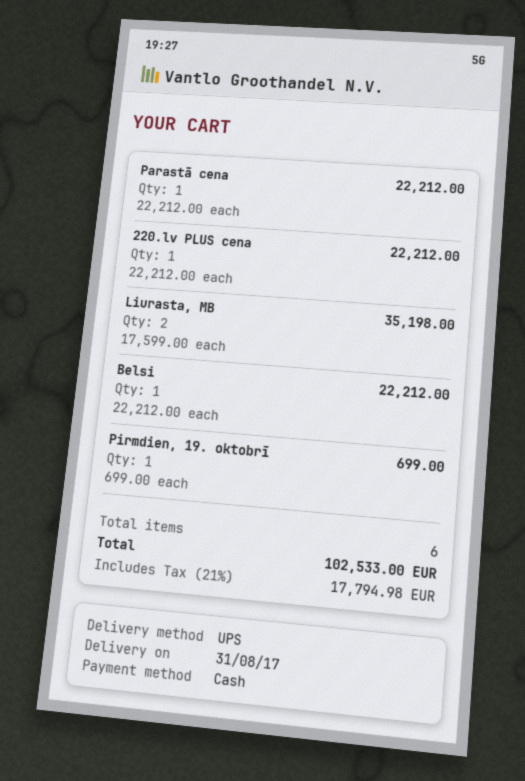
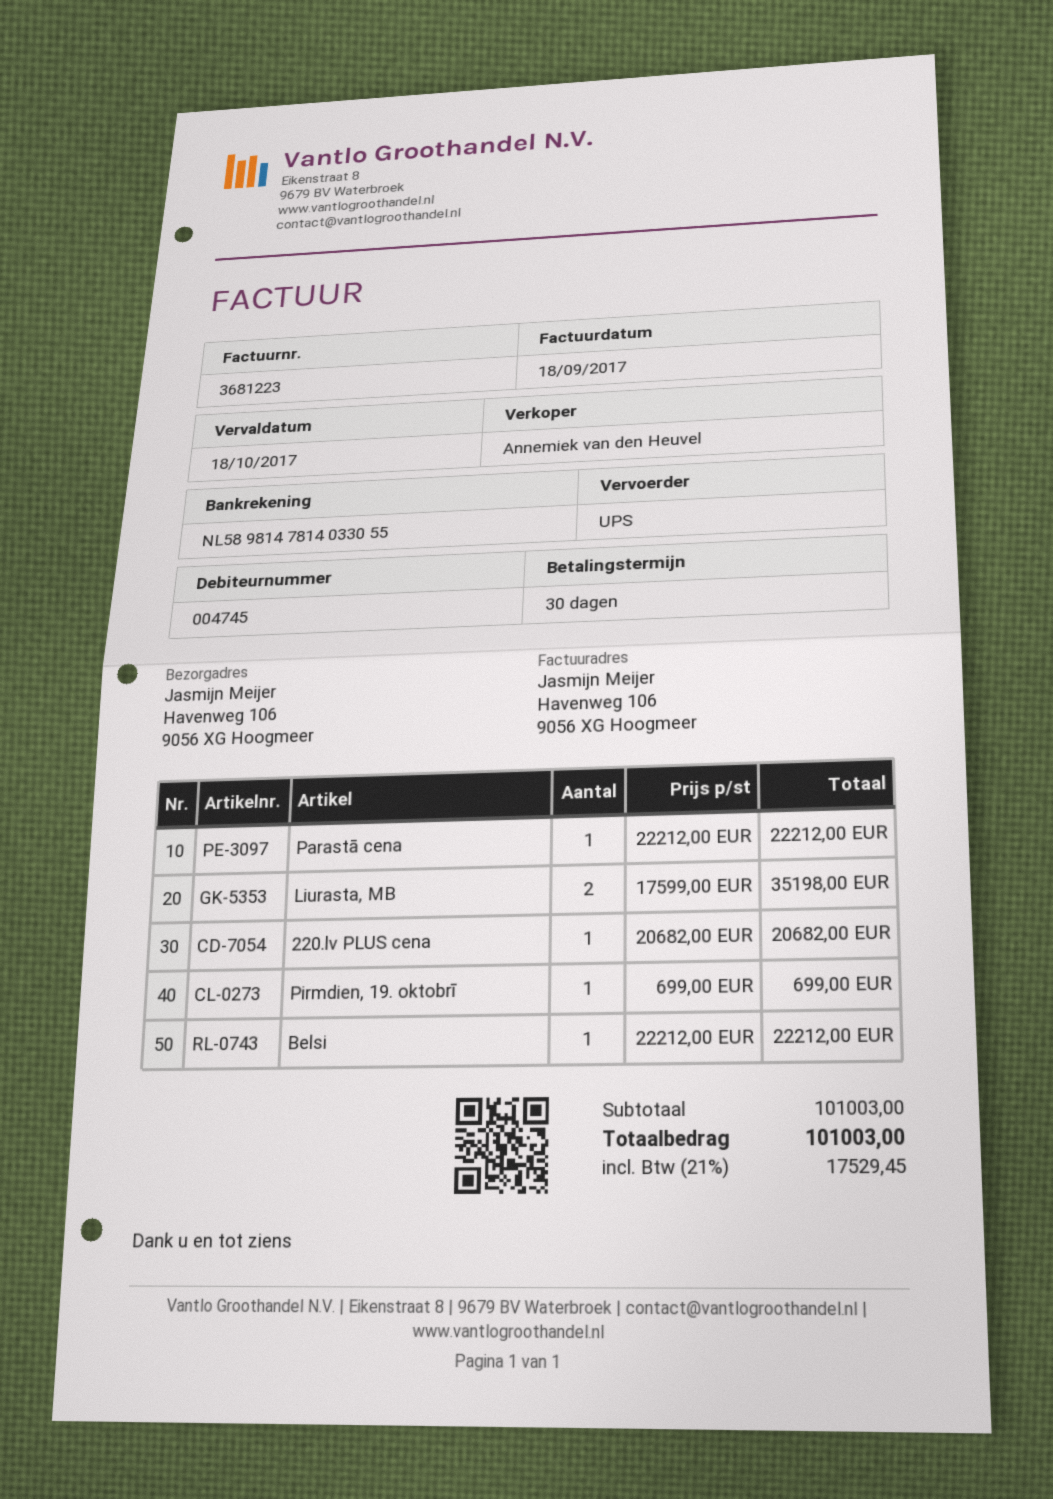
220.lv PLUS cena: 1 x 22212.00 = 22212.00 -> 1 x 20682.00 = 20682.00
tax: 21% = 17794.98 -> 21% = 17529.45
total: 102533.00 -> 101003.00

